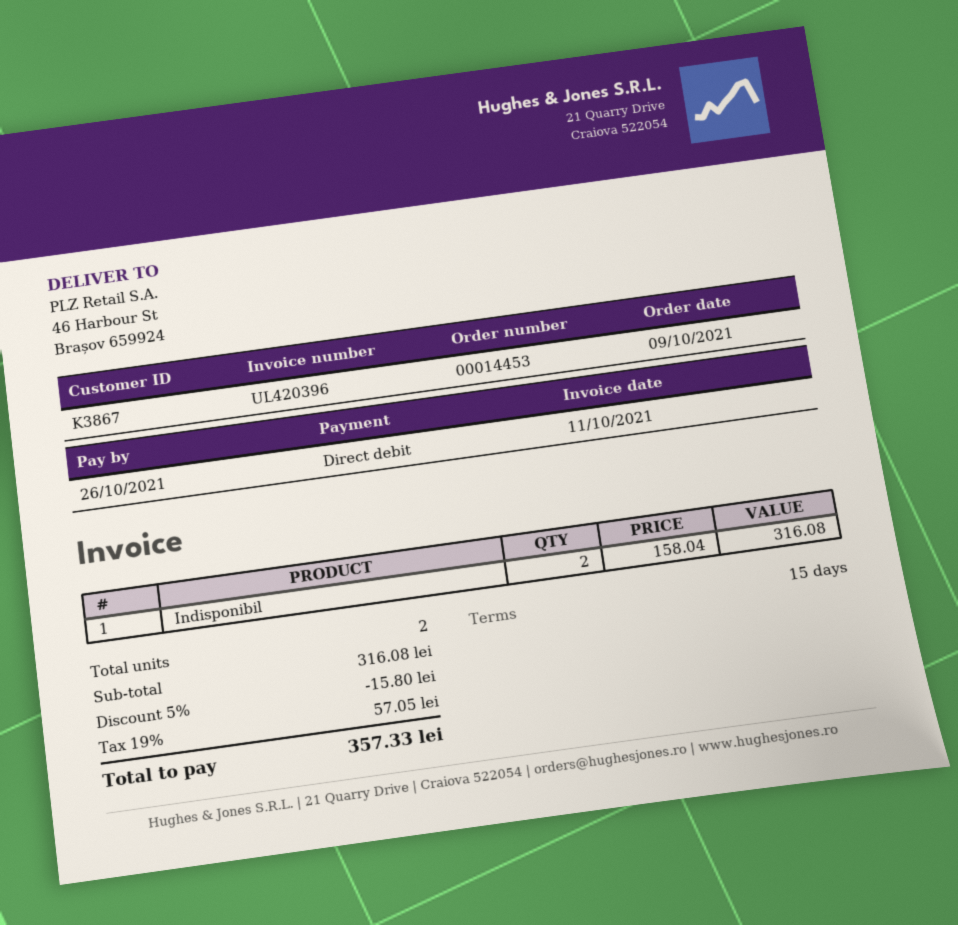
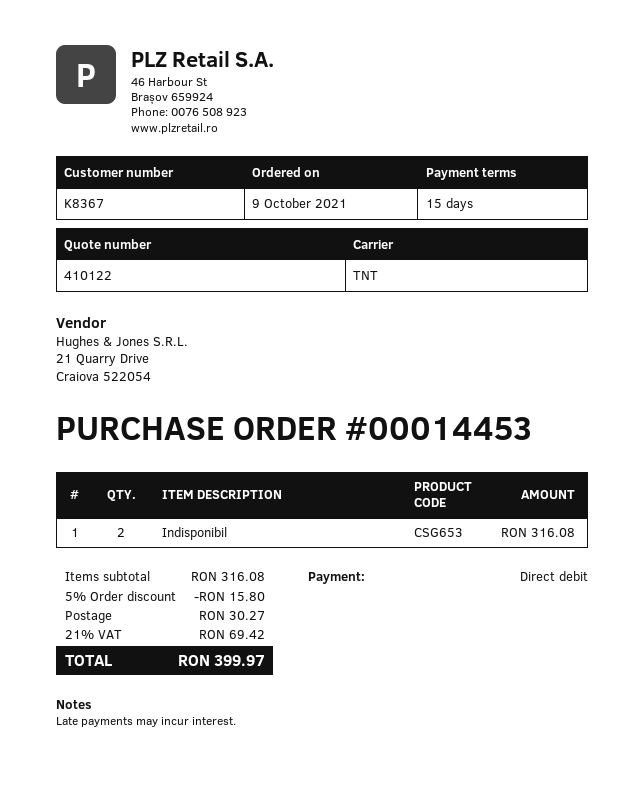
customer number: K3867 -> K8367
shipping: none -> 30.27
tax: 19% = 57.05 -> 21% = 69.42
total: 357.33 -> 399.97

